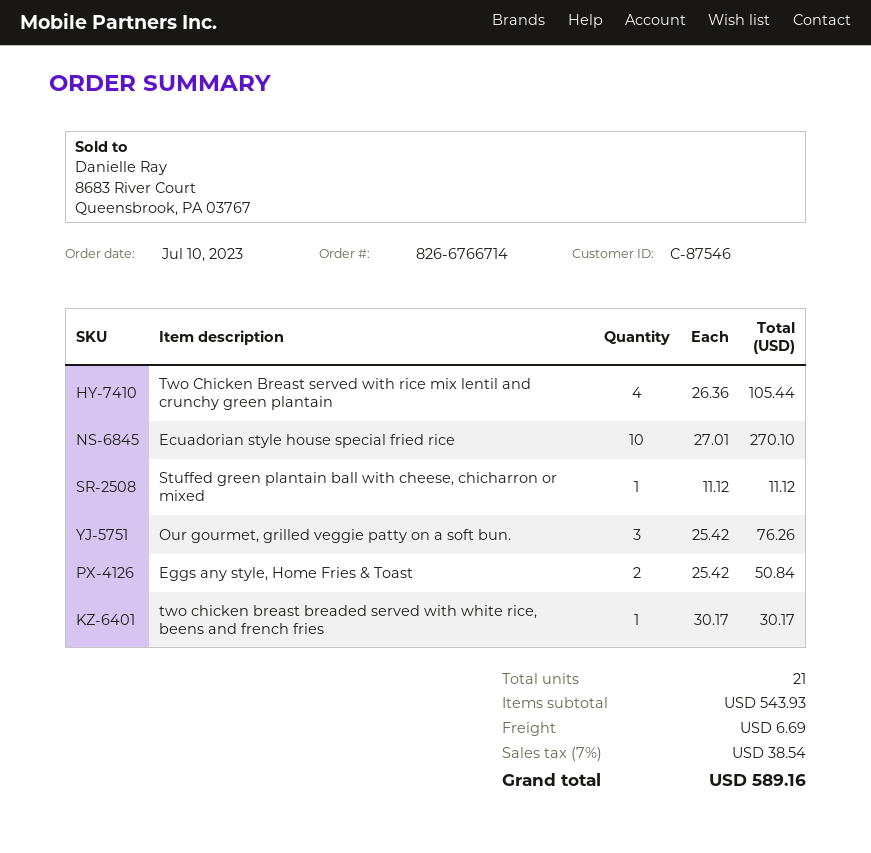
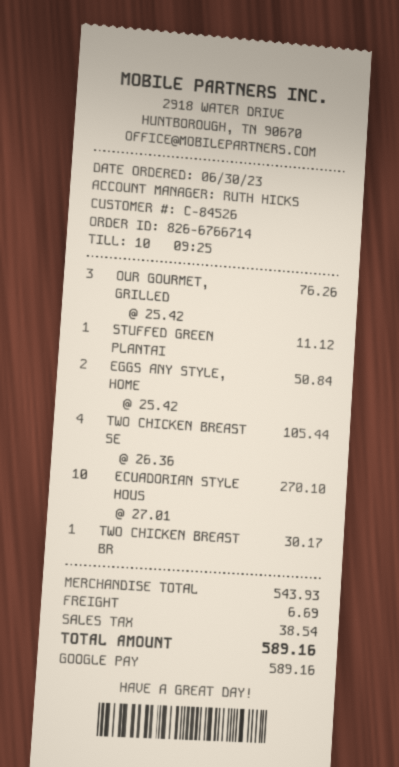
order date: 2023-07-10 -> 2023-06-30
customer number: C-87546 -> C-84526

